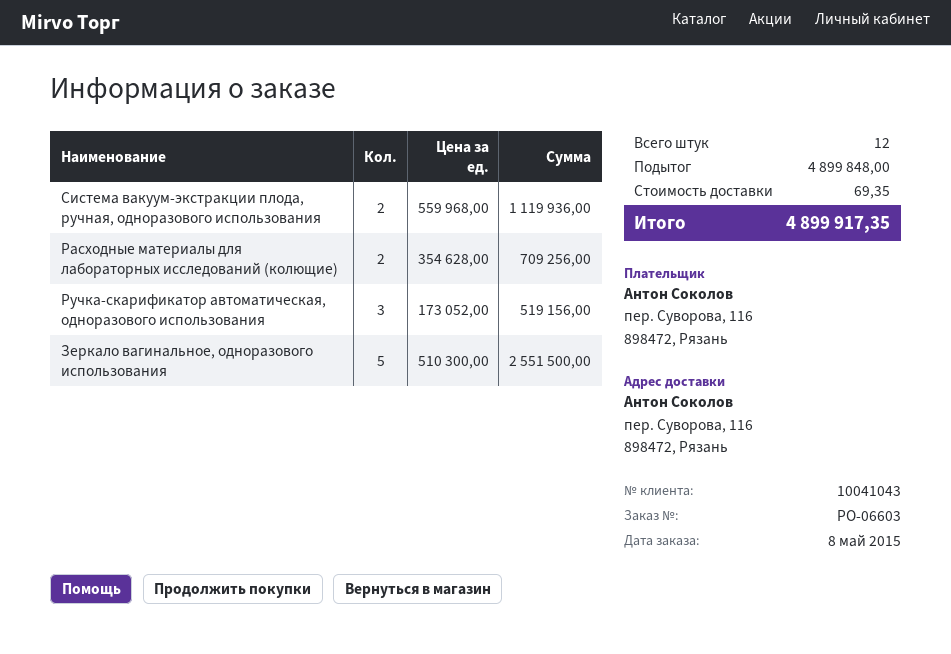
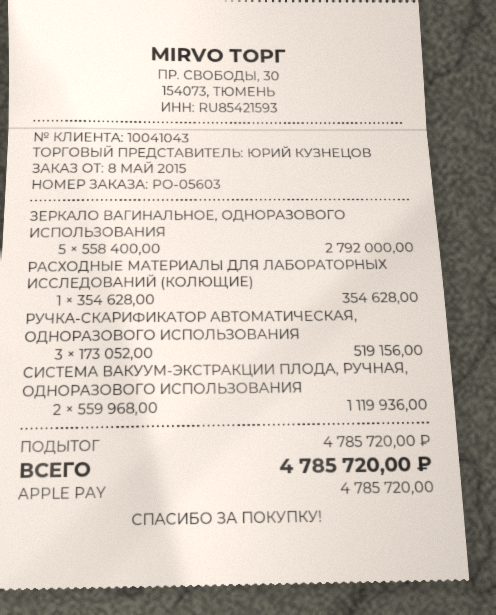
order number: PO-06603 -> PO-05603
Расходные материалы для лабораторных исследований (колющие): 2 x 354628.00 = 709256.00 -> 1 x 354628.00 = 354628.00
Зеркало вагинальное, одноразового использования: 5 x 510300.00 = 2551500.00 -> 5 x 558400.00 = 2792000.00
subtotal: 4899848.00 -> 4785720.00
shipping: 69.35 -> none
total: 4899917.35 -> 4785720.00

